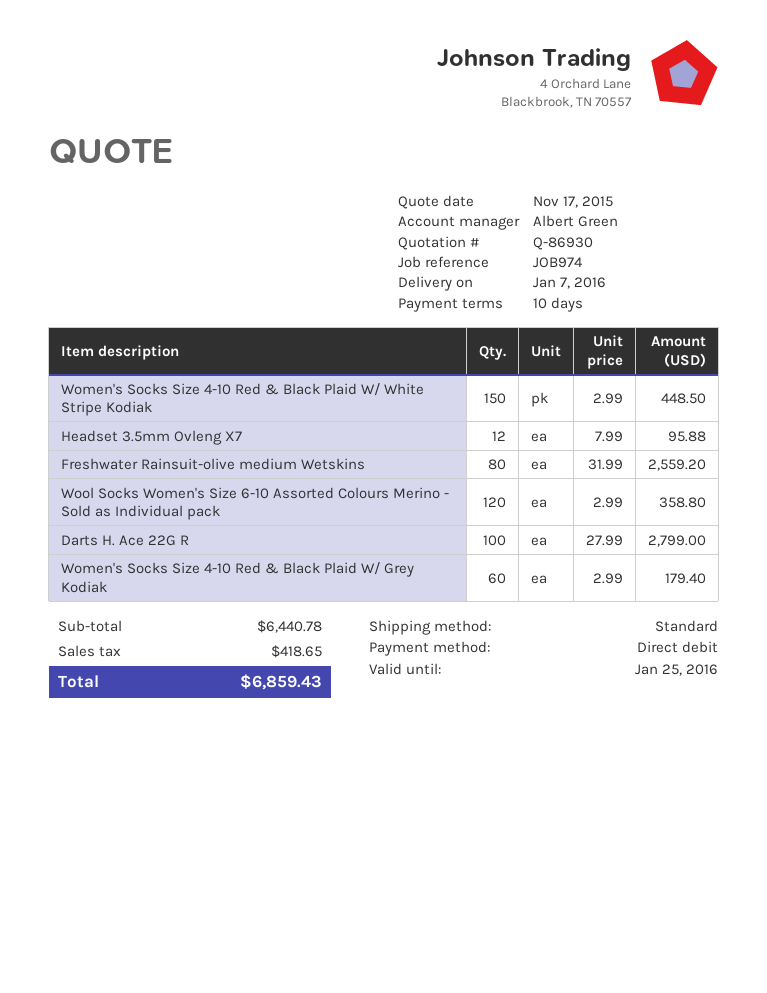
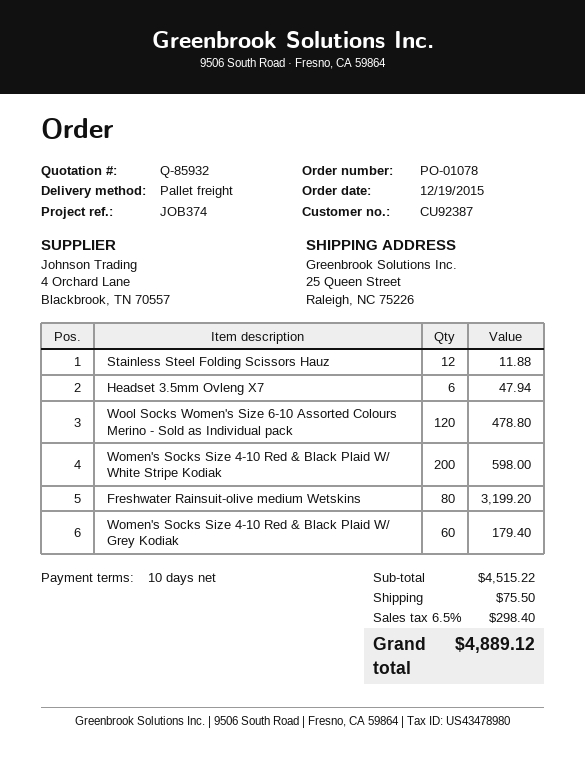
quote number: Q-86930 -> Q-85932
reference: JOB974 -> JOB374
shipping method: standard -> pallet freight
Women's Socks Size 4-10 Red & Black Plaid W/ White Stripe Kodiak: 150 for 448.50 -> 200 for 598.00
Headset 3.5mm Ovleng X7: 12 for 95.88 -> 6 for 47.94
Freshwater Rainsuit-olive medium Wetskins: 80 for 2559.20 -> 80 for 3199.20
Wool Socks Women's Size 6-10 Assorted Colours Merino - Sold as Individual pack: 120 for 358.80 -> 120 for 478.80
Darts H. Ace 22G R: 100 for 2799.00 -> none
Stainless Steel Folding Scissors Hauz: none -> 12 for 11.88
subtotal: 6440.78 -> 4515.22
shipping: none -> 75.50
tax: 418.65 -> 298.40
total: 6859.43 -> 4889.12

